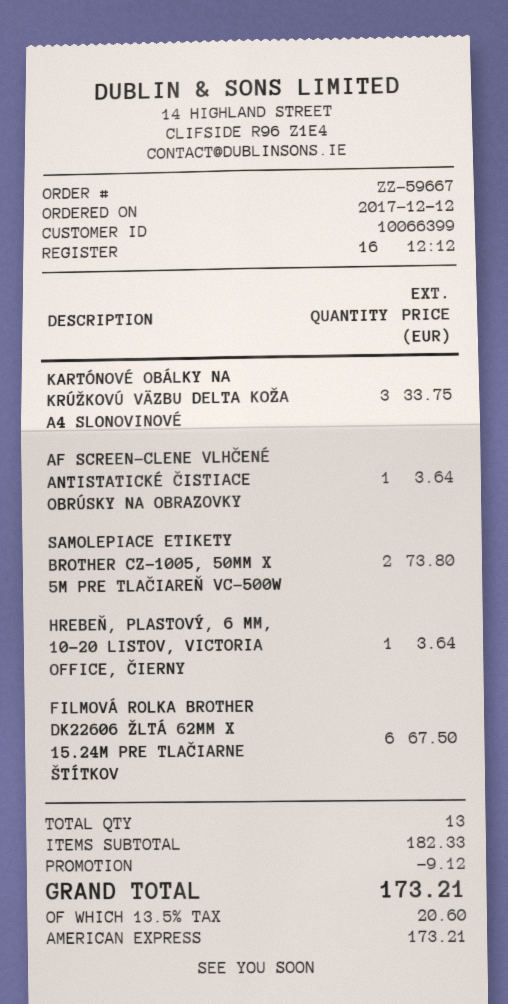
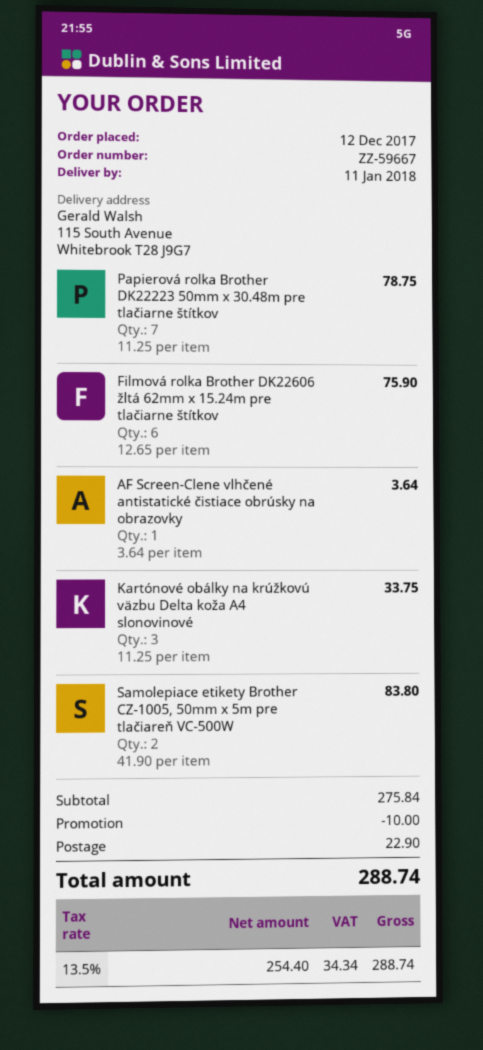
SAMOLEPIACE ETIKETY BROTHER CZ-1005, 50MM X 5M PRE TLAČIAREŇ VC-500W: 2 for 73.80 -> 2 for 83.80
HREBEŇ, PLASTOVÝ, 6 MM, 10-20 LISTOV, VICTORIA OFFICE, ČIERNY: 1 for 3.64 -> none
FILMOVÁ ROLKA BROTHER DK22606 ŽLTÁ 62MM X 15.24M PRE TLAČIARNE ŠTÍTKOV: 6 for 67.50 -> 6 for 75.90
Papierová rolka Brother DK22223 50mm x 30.48m pre tlačiarne štítkov: none -> 7 for 78.75
subtotal: 182.33 -> 275.84
discount: 9.12 -> 10.00
shipping: none -> 22.90
tax: 13.5% = 20.60 -> 13.5% = 34.34
total: 173.21 -> 288.74

